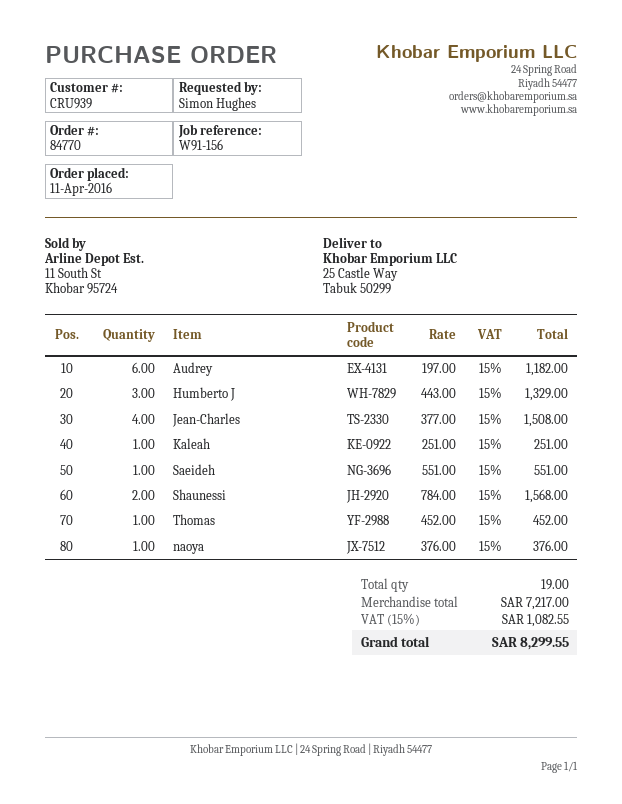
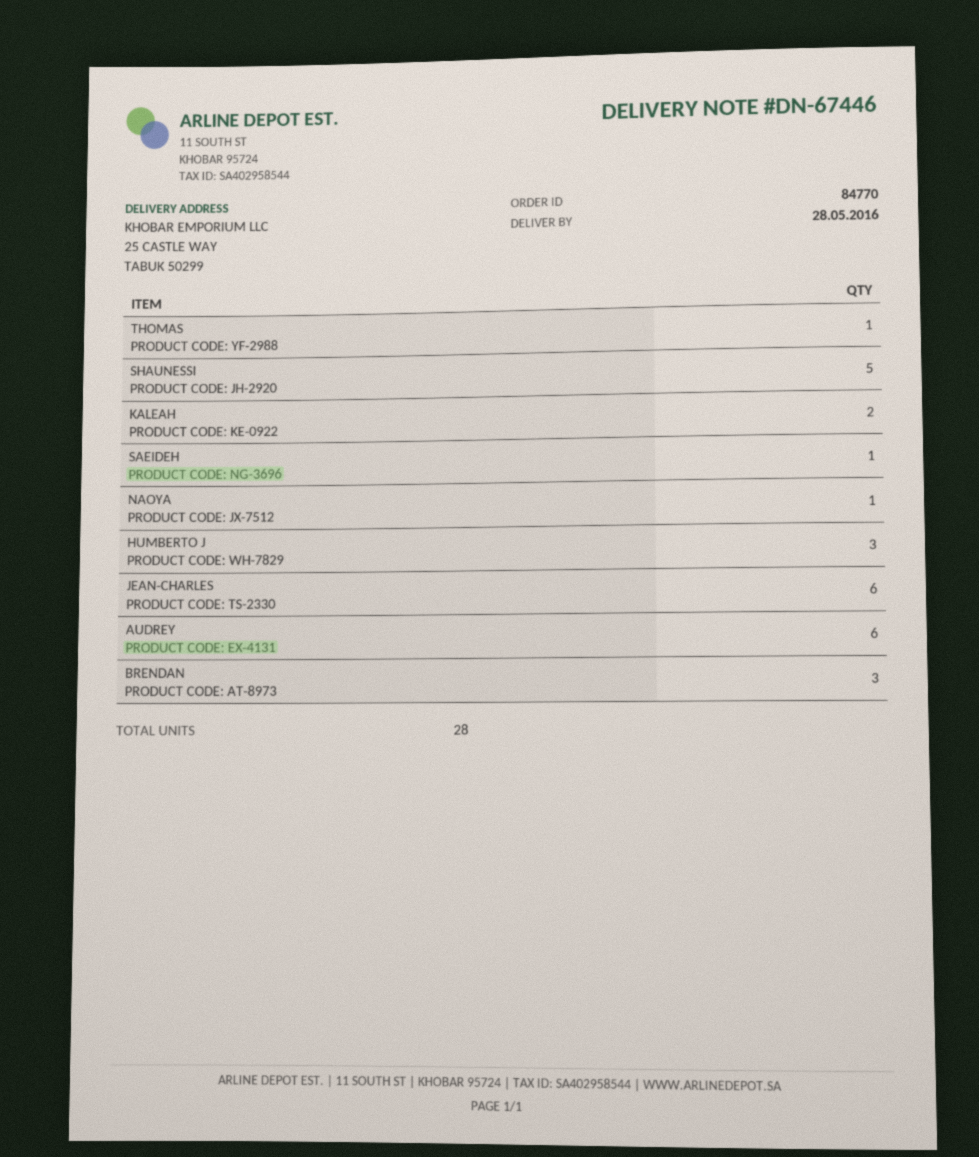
Jean-Charles: 4 -> 6
Kaleah: 1 -> 2
Shaunessi: 2 -> 5
BRENDAN: none -> 3
total quantity: 19 -> 28

